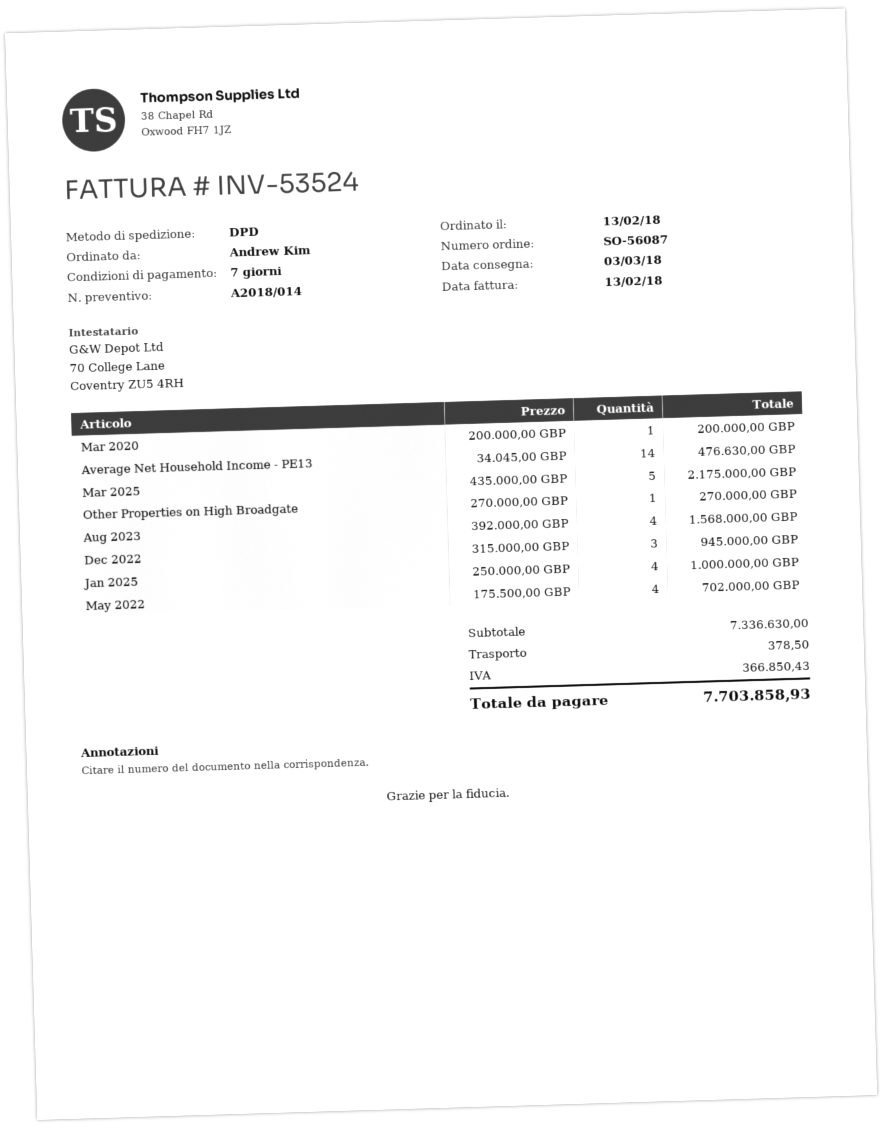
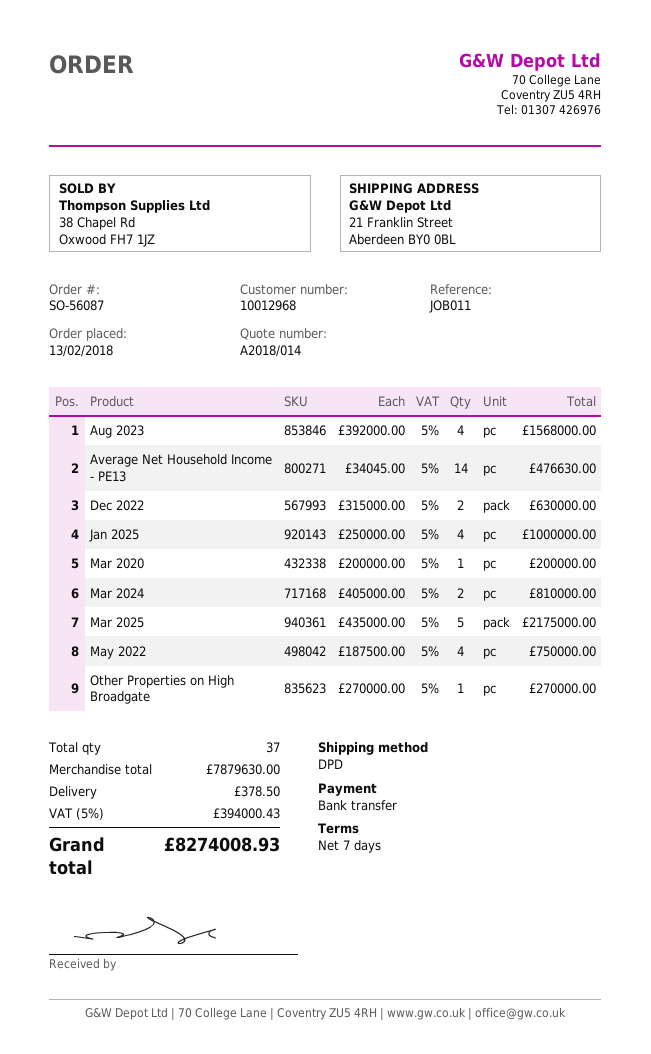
Dec 2022: 3 x 315000.00 = 945000.00 -> 2 x 315000.00 = 630000.00
May 2022: 4 x 175500.00 = 702000.00 -> 4 x 187500.00 = 750000.00
Mar 2024: none -> 2 x 405000.00 = 810000.00
subtotal: 7336630.00 -> 7879630.00
tax: 366850.43 -> 394000.43
total: 7703858.93 -> 8274008.93

